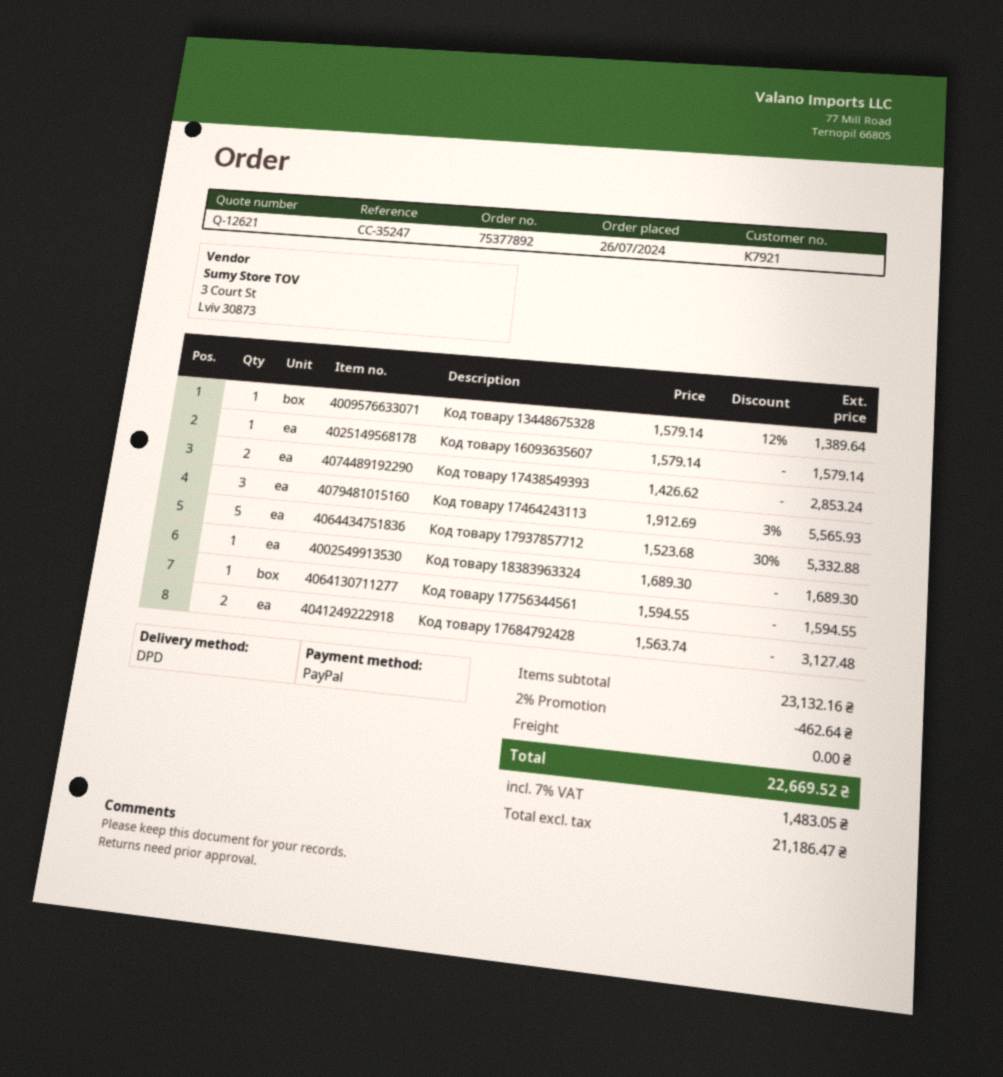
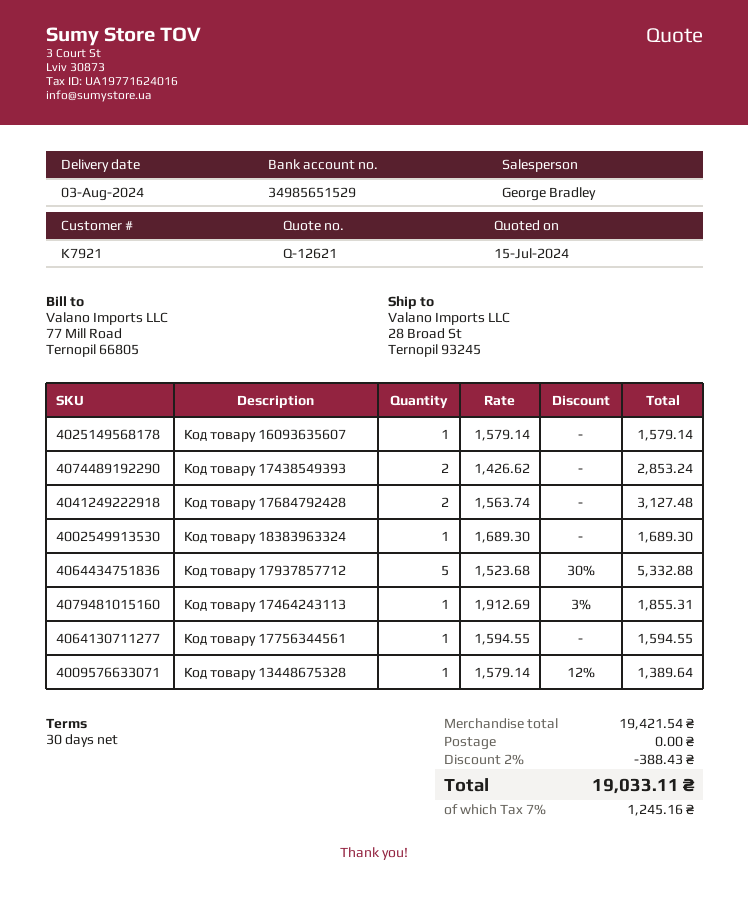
Код товару 17464243113: 3 x 1912.69 - 3% = 5565.93 -> 1 x 1912.69 - 3% = 1855.31
subtotal: 23132.16 -> 19421.54
discount: 2% = 462.64 -> 2% = 388.43
tax: 7% = 1483.05 -> 7% = 1245.16
total: 22669.52 -> 19033.11

